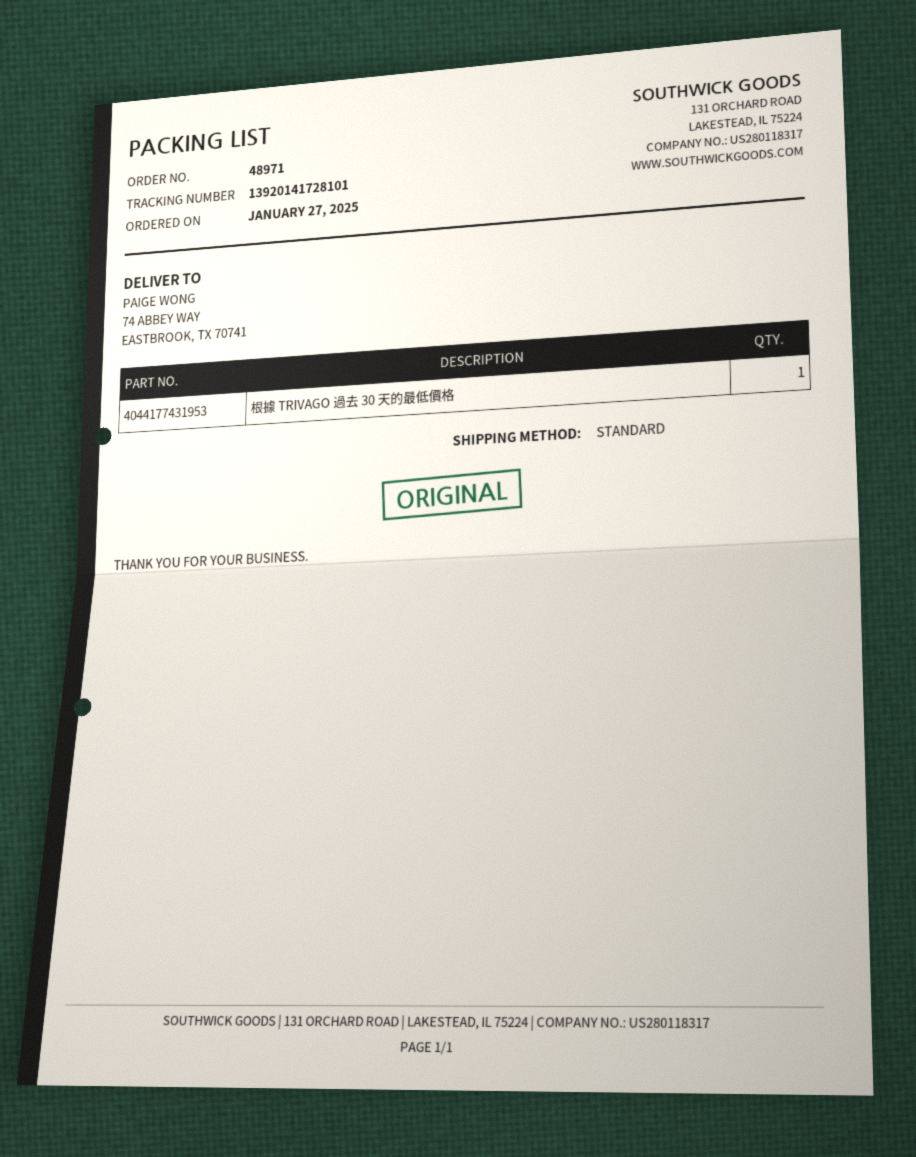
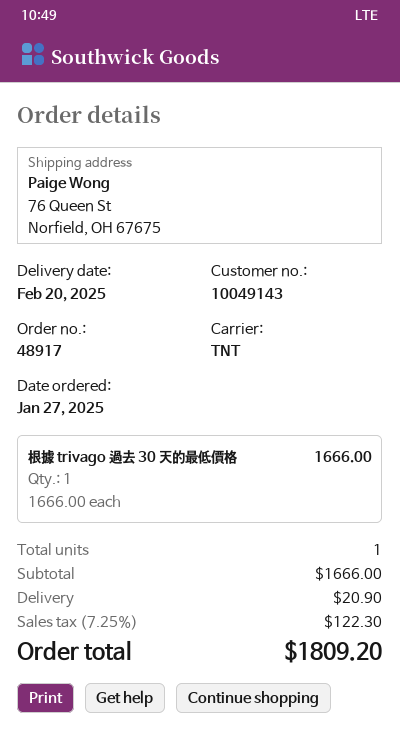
order number: 48971 -> 48917
shipping method: standard -> TNT
ship to: 74 ABBEY WAY, EASTBROOK, TX 70741 -> 76 Queen St, Norfield, OH 67675

